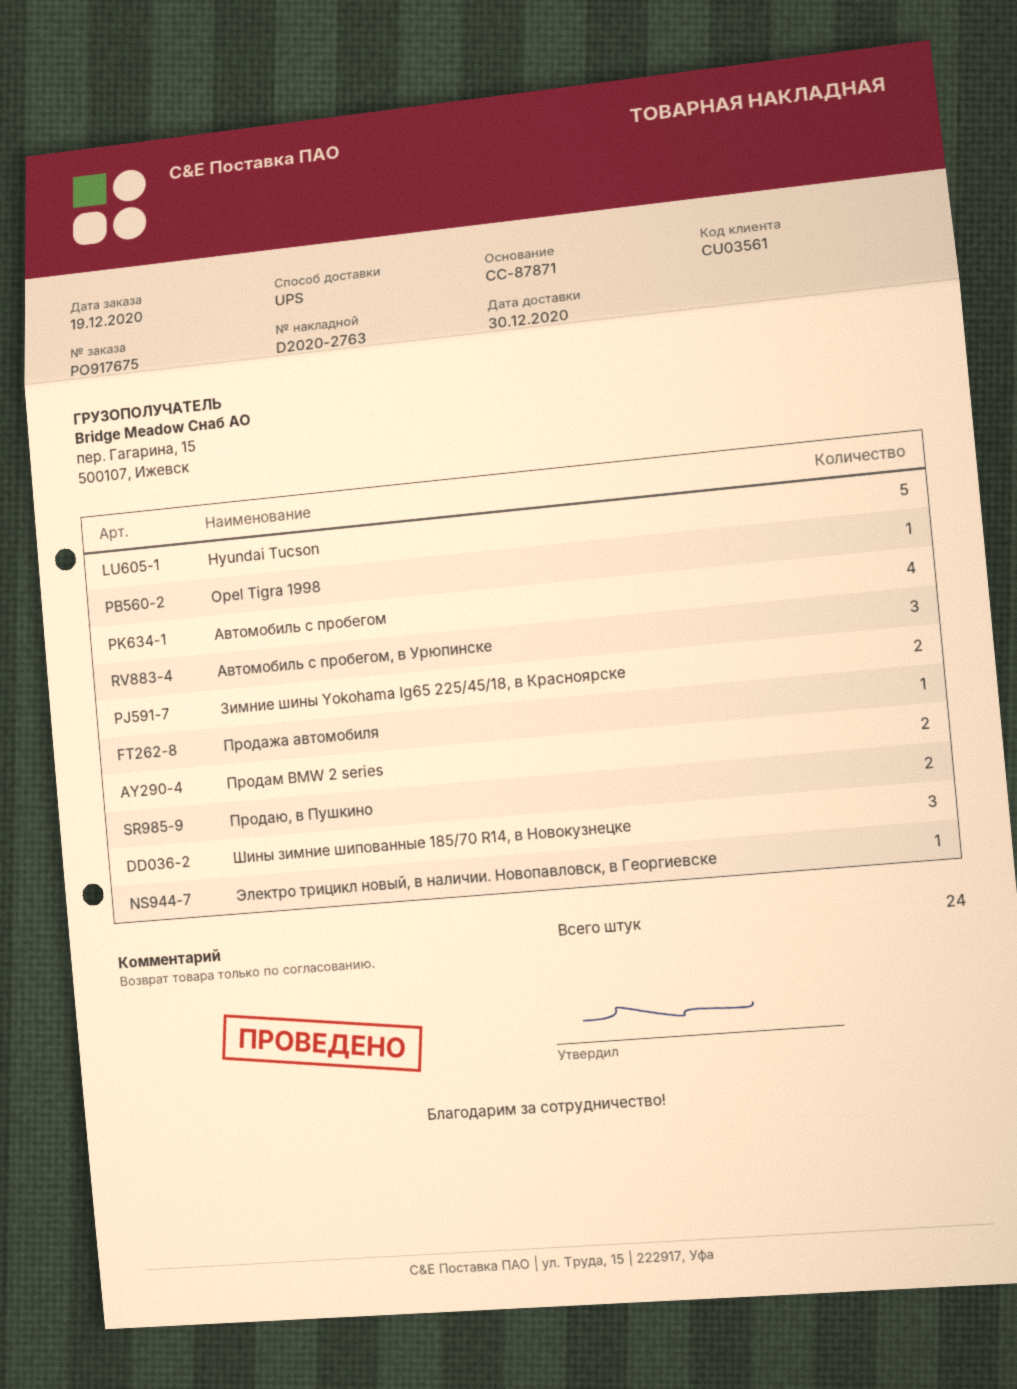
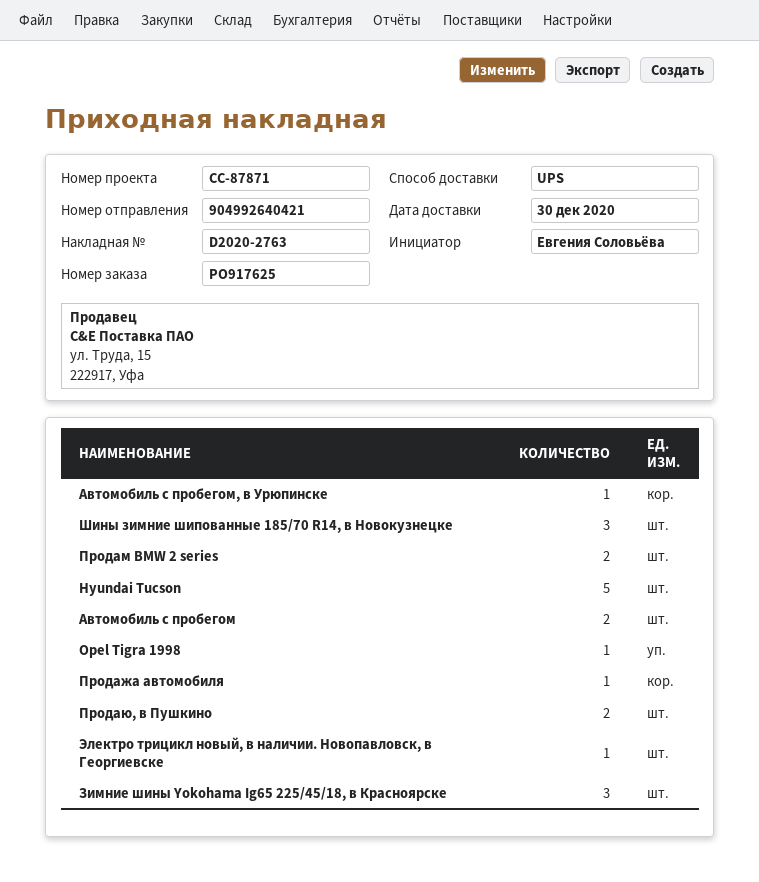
order number: PO917675 -> PO917625
Автомобиль с пробегом: 4 -> 2
Автомобиль с пробегом, в Урюпинске: 3 -> 1
Зимние шины Yokohama Ig65 225/45/18, в Красноярске: 2 -> 3

